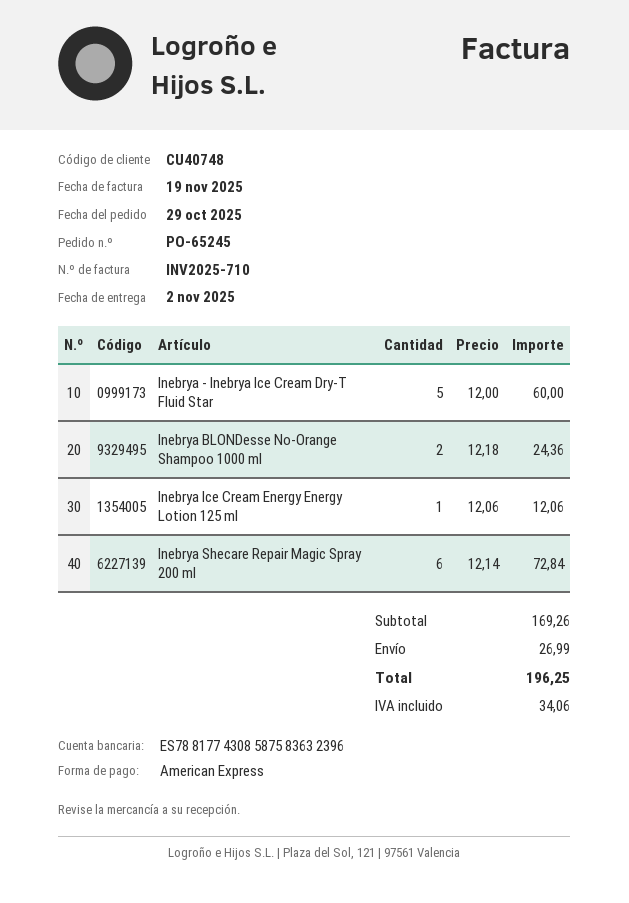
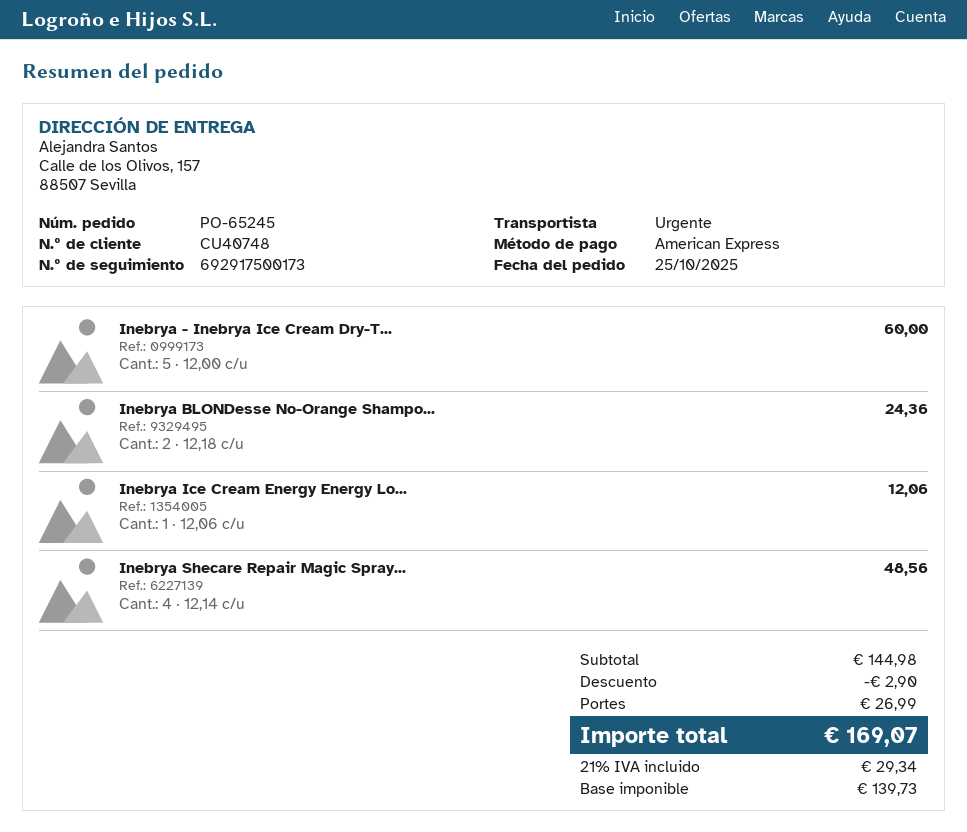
order date: 2025-10-29 -> 2025-10-25
Inebrya Shecare Repair Magic Spray 200 ml: 6 x 12.14 = 72.84 -> 4 x 12.14 = 48.56
subtotal: 169.26 -> 144.98
discount: none -> 2.90
tax: 34.06 -> 29.34
total: 196.25 -> 169.07

